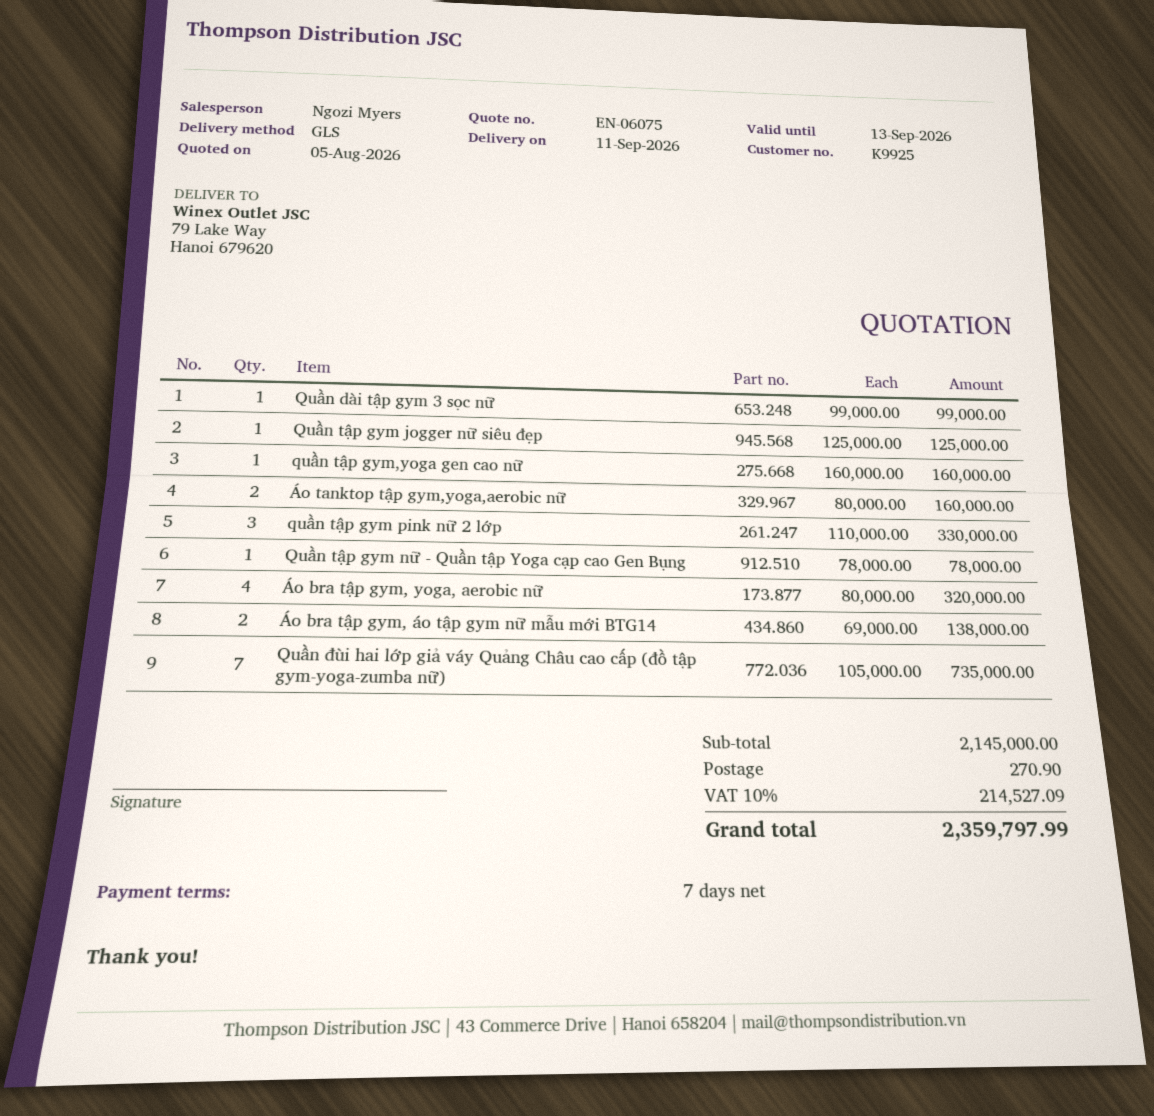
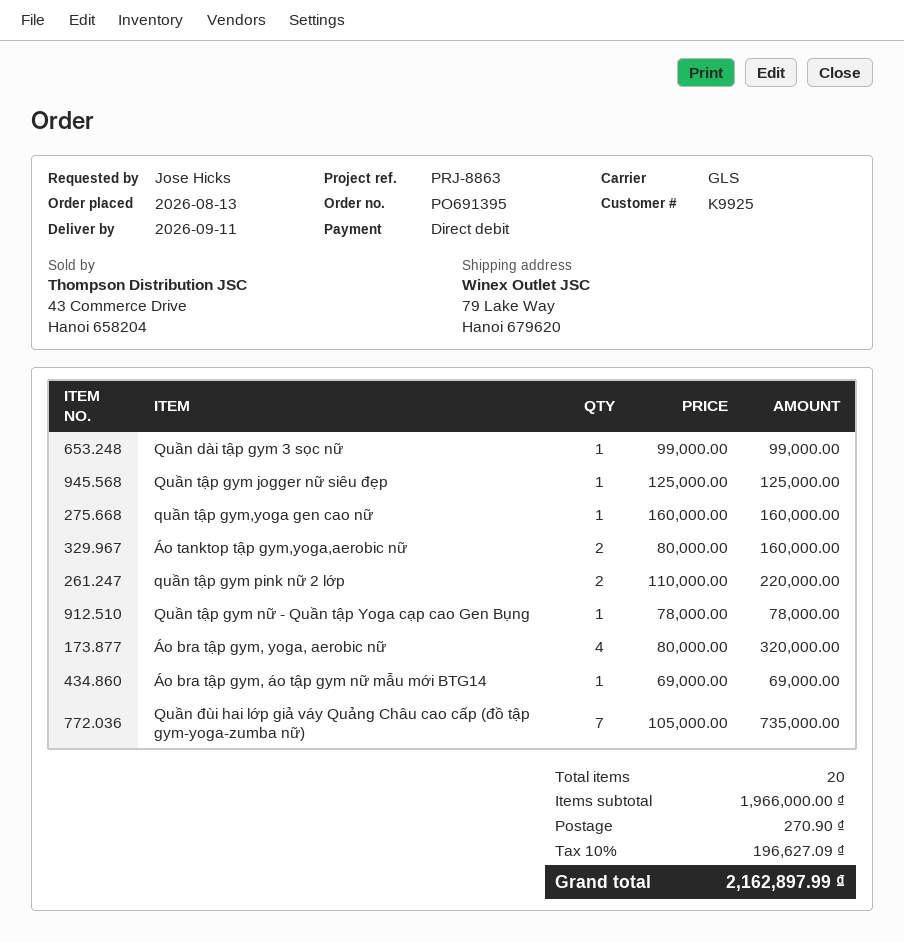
quần tập gym pink nữ 2 lớp: 3 x 110000.00 = 330000.00 -> 2 x 110000.00 = 220000.00
Áo bra tập gym, áo tập gym nữ mẫu mới BTG14: 2 x 69000.00 = 138000.00 -> 1 x 69000.00 = 69000.00
subtotal: 2145000.00 -> 1966000.00
tax: 10% = 214527.09 -> 10% = 196627.09
total: 2359797.99 -> 2162897.99

